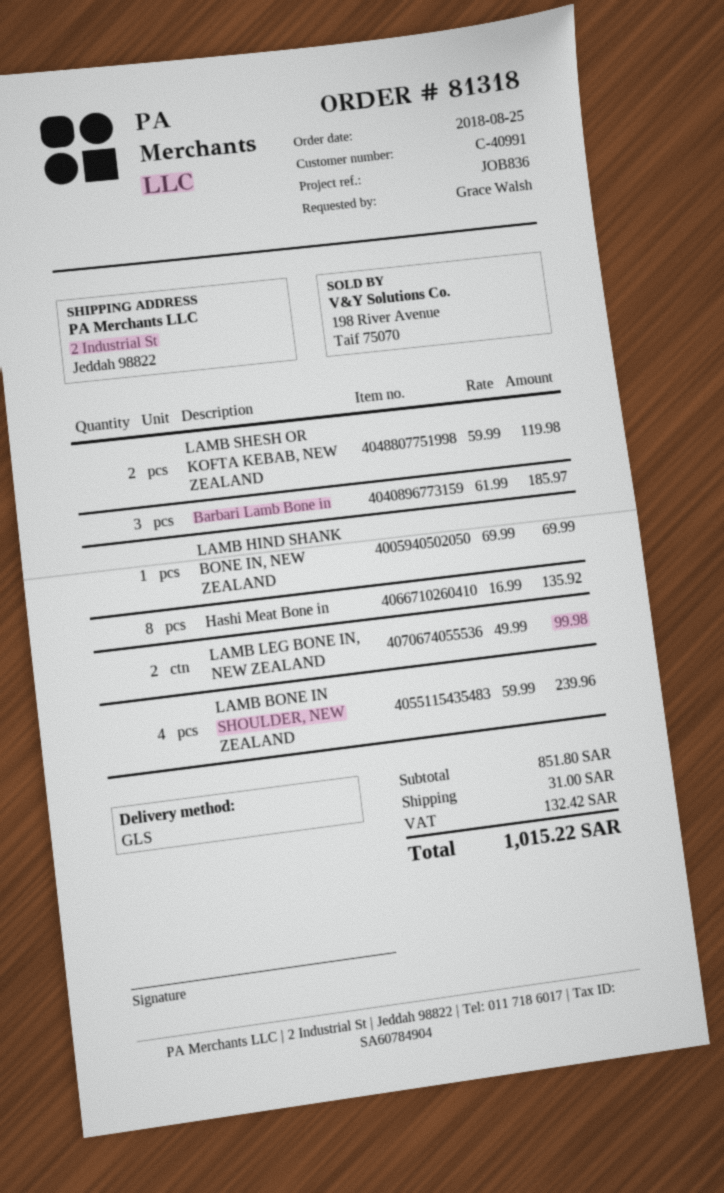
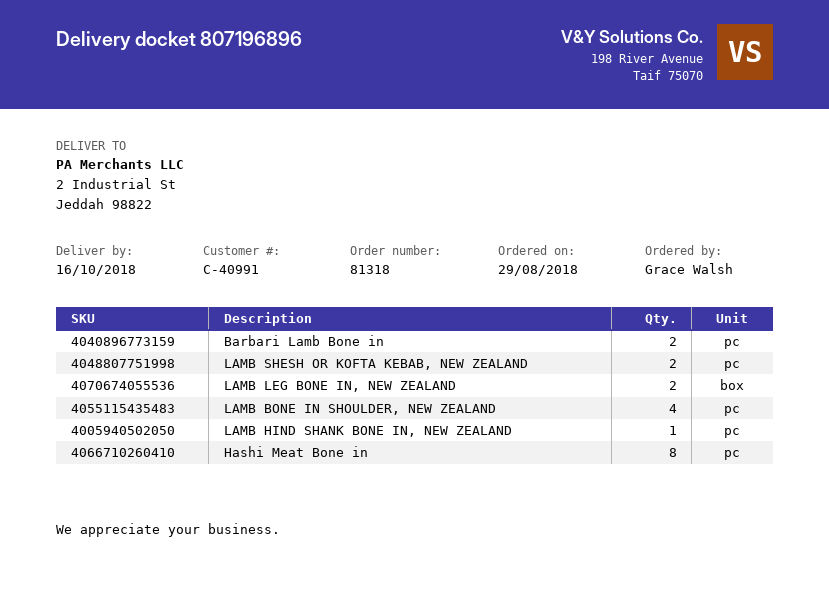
order date: 2018-08-25 -> 2018-08-29
Barbari Lamb Bone in: 3 -> 2

